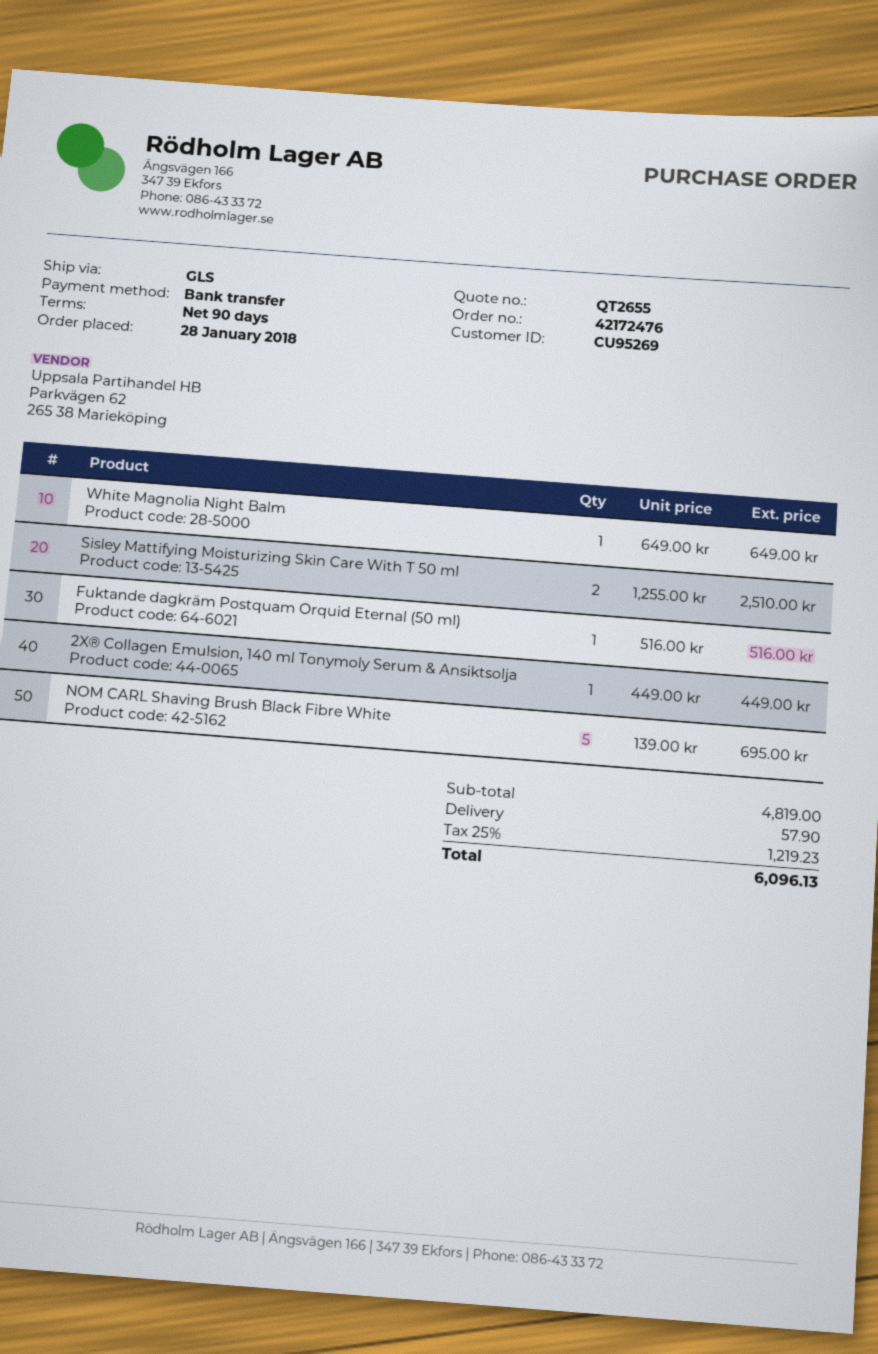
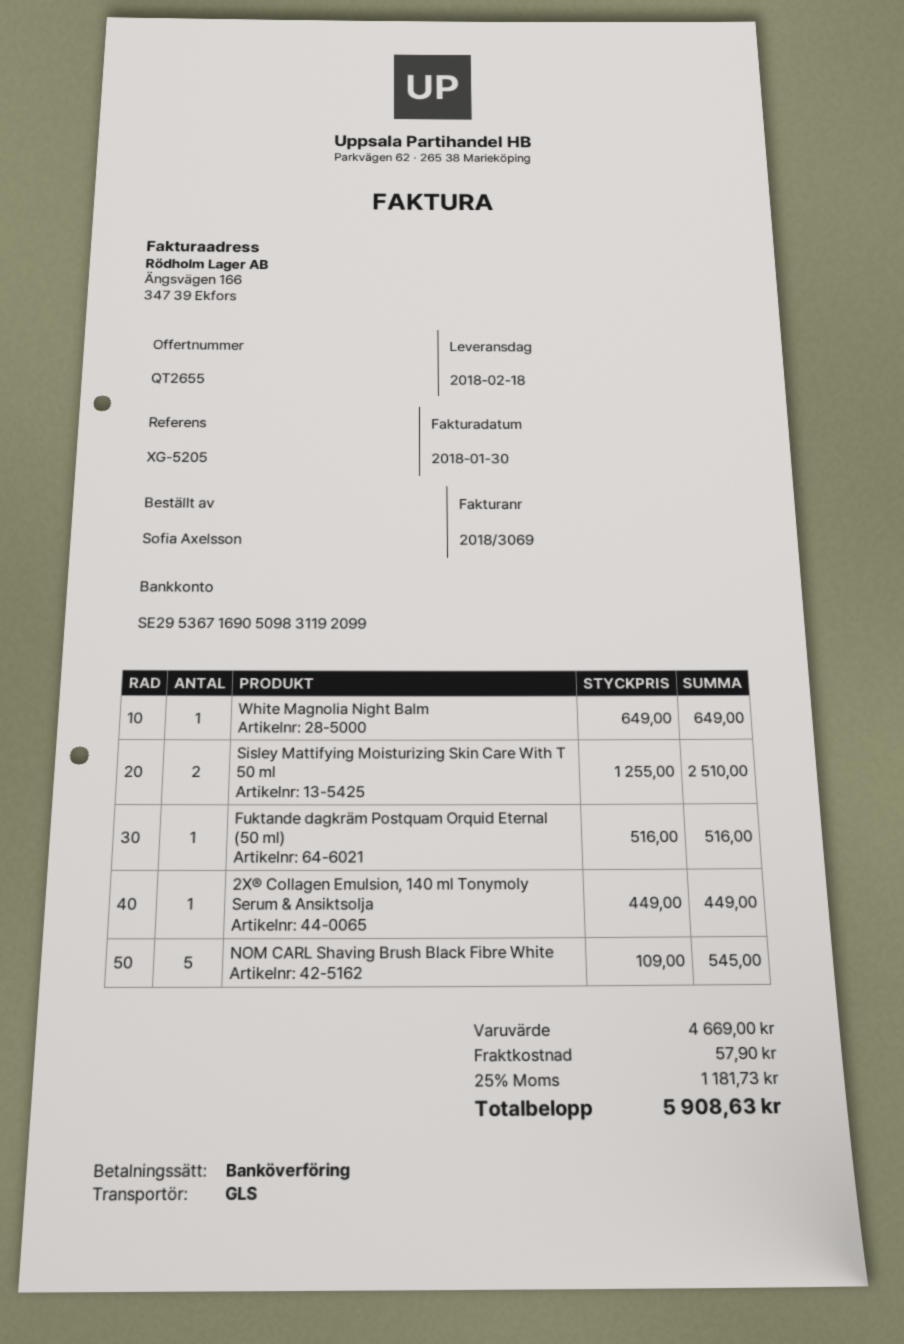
NOM CARL Shaving Brush Black Fibre White: 5 x 139.00 = 695.00 -> 5 x 109.00 = 545.00
subtotal: 4819.00 -> 4669.00
tax: 25% = 1219.23 -> 25% = 1181.73
total: 6096.13 -> 5908.63

